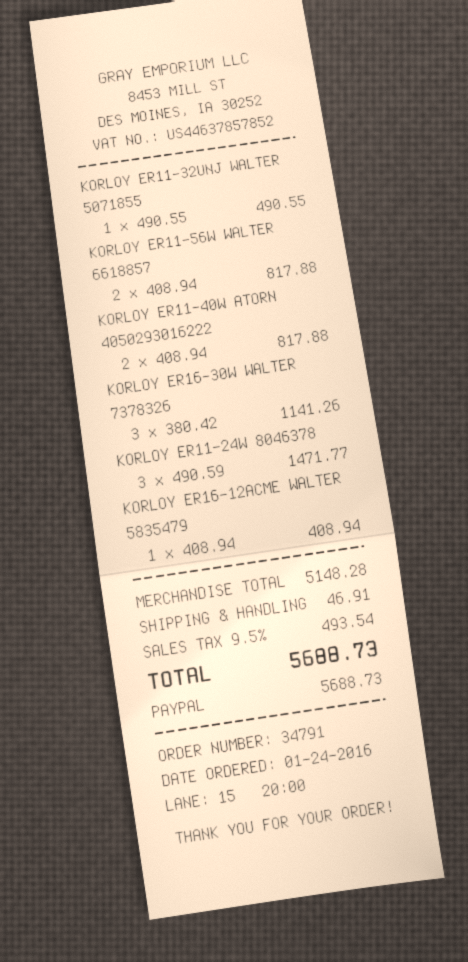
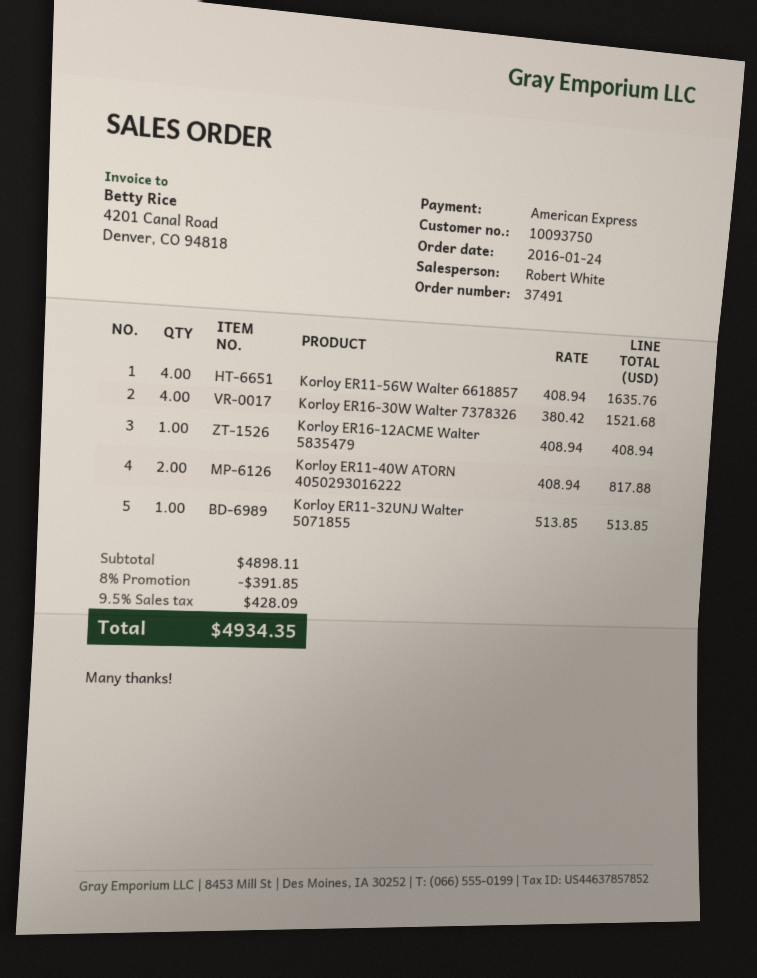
order number: 34791 -> 37491
payment method: PayPal -> American Express
KORLOY ER11-32UNJ WALTER 5071855: 1 x 490.55 = 490.55 -> 1 x 513.85 = 513.85
KORLOY ER11-56W WALTER 6618857: 2 x 408.94 = 817.88 -> 4 x 408.94 = 1635.76
KORLOY ER16-30W WALTER 7378326: 3 x 380.42 = 1141.26 -> 4 x 380.42 = 1521.68
KORLOY ER11-24W 8046378: 3 x 490.59 = 1471.77 -> none
subtotal: 5148.28 -> 4898.11
discount: none -> 8% = 391.85
shipping: 46.91 -> none
tax: 9.5% = 493.54 -> 9.5% = 428.09
total: 5688.73 -> 4934.35

